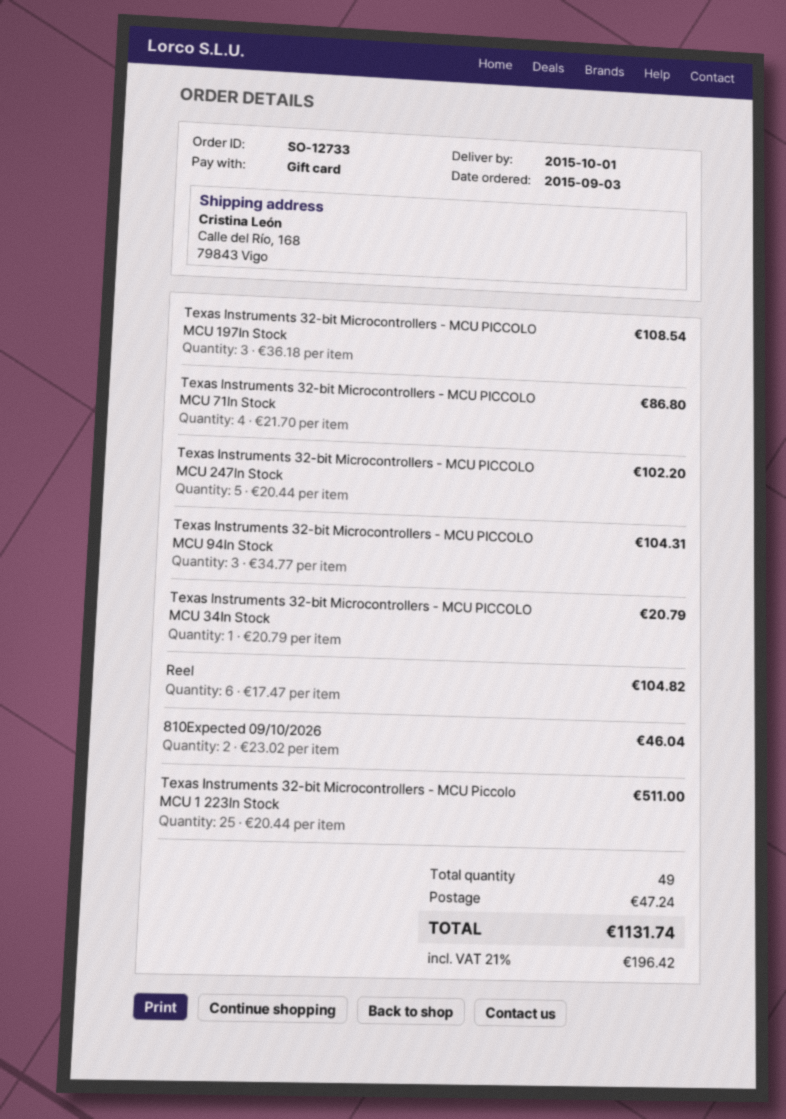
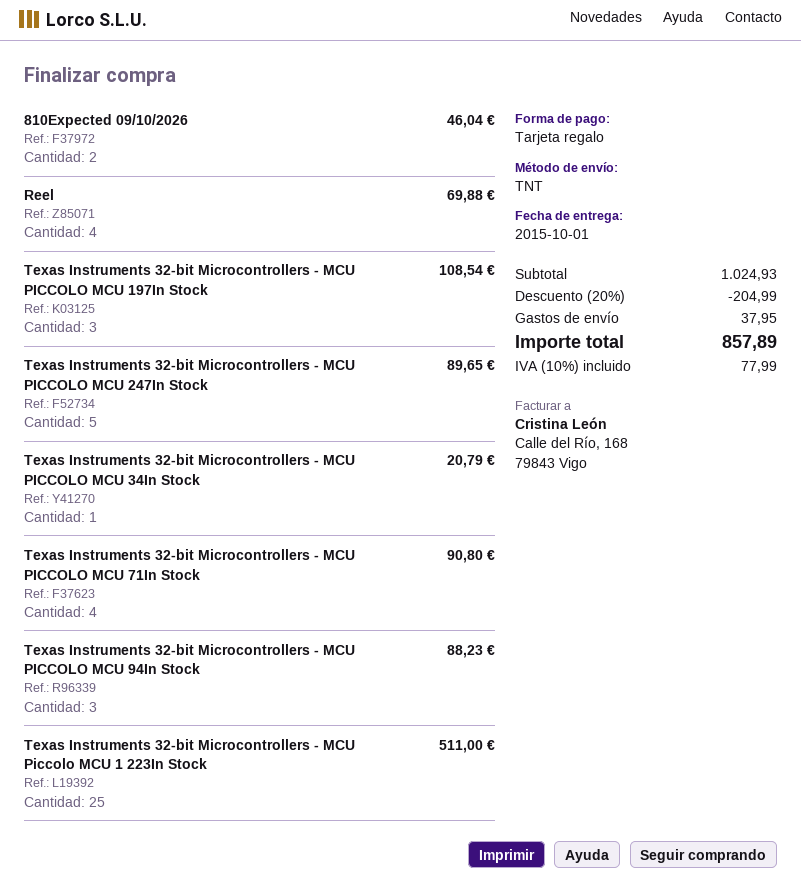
Texas Instruments 32-bit Microcontrollers - MCU PICCOLO MCU 71In Stock: 4 for 86.80 -> 4 for 90.80
Texas Instruments 32-bit Microcontrollers - MCU PICCOLO MCU 247In Stock: 5 for 102.20 -> 5 for 89.65
Texas Instruments 32-bit Microcontrollers - MCU PICCOLO MCU 94In Stock: 3 for 104.31 -> 3 for 88.23
Reel: 6 for 104.82 -> 4 for 69.88
discount: none -> 20% = 204.99
shipping: 47.24 -> 37.95
tax: 21% = 196.42 -> 10% = 77.99
total: 1131.74 -> 857.89

